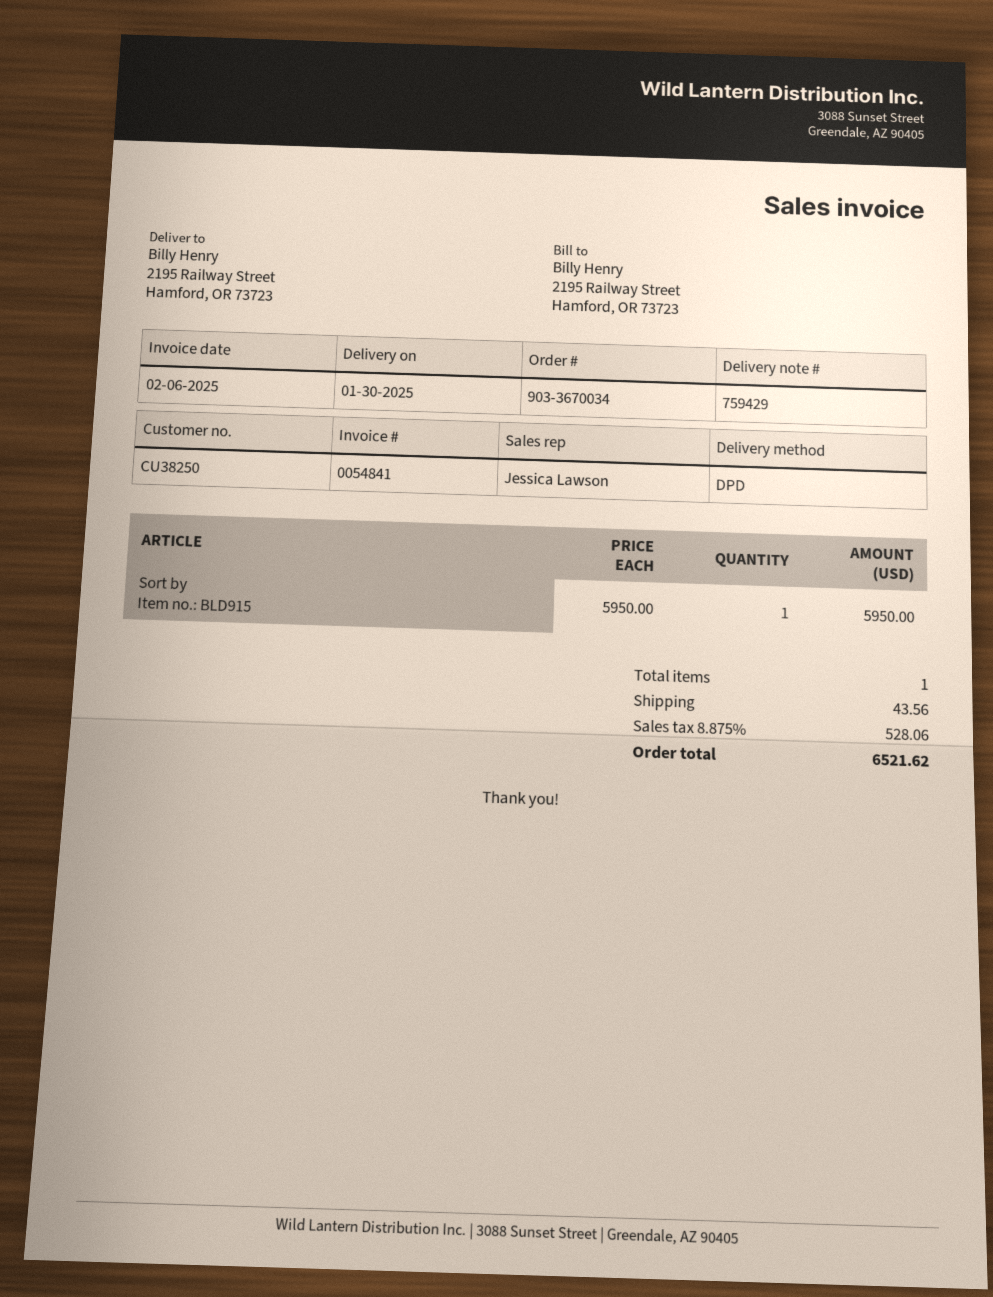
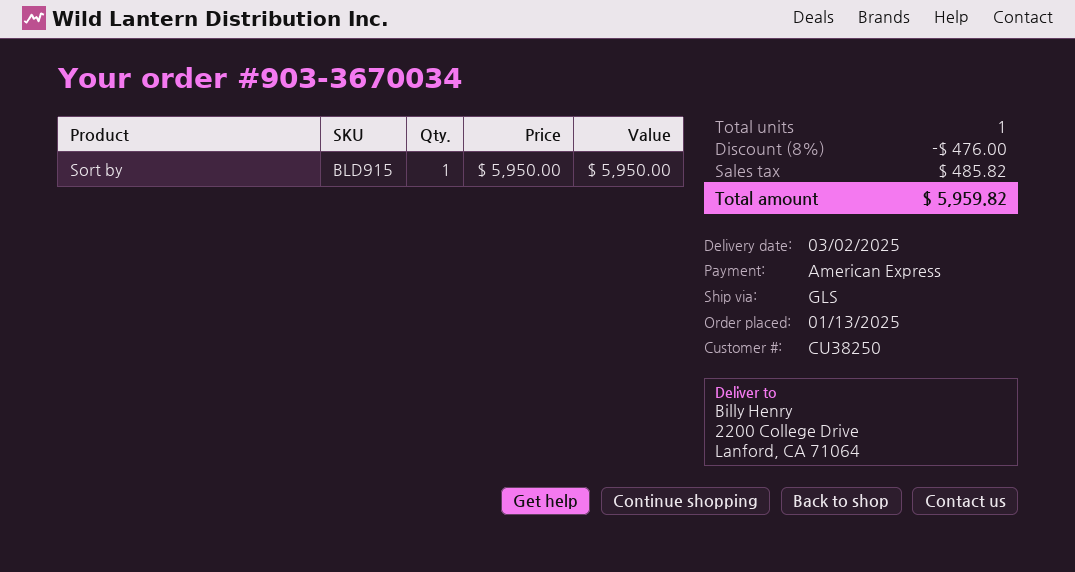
delivery date: 2025-01-30 -> 2025-03-02
shipping method: DPD -> GLS
ship to: 2195 Railway Street, Hamford, OR 73723 -> 2200 College Drive, Lanford, CA 71064
discount: none -> 8% = 476.00
shipping: 43.56 -> none
tax: 528.06 -> 485.82
total: 6521.62 -> 5959.82

